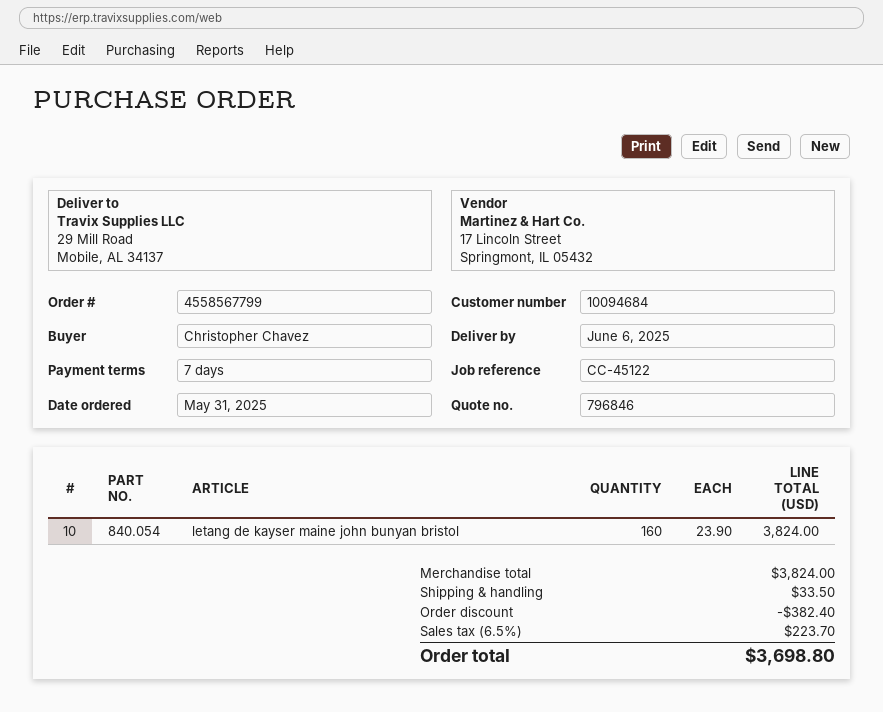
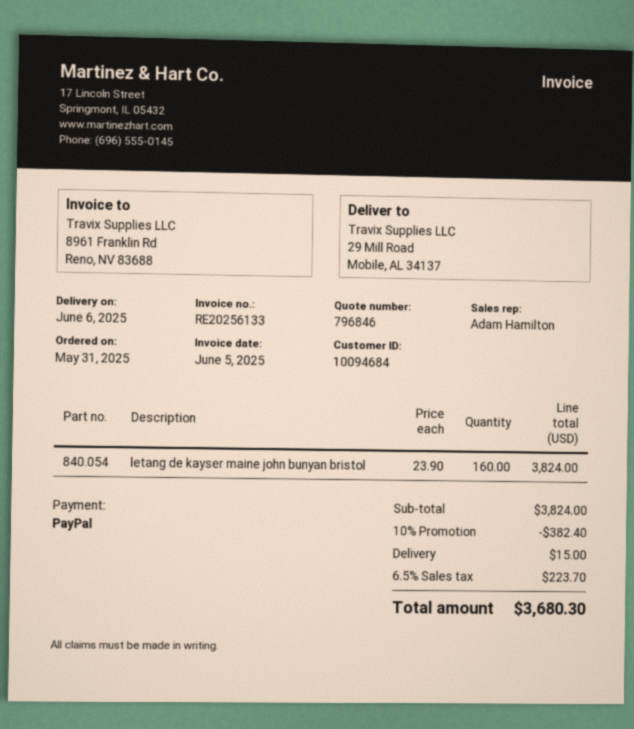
shipping: 33.50 -> 15.00
total: 3698.80 -> 3680.30

